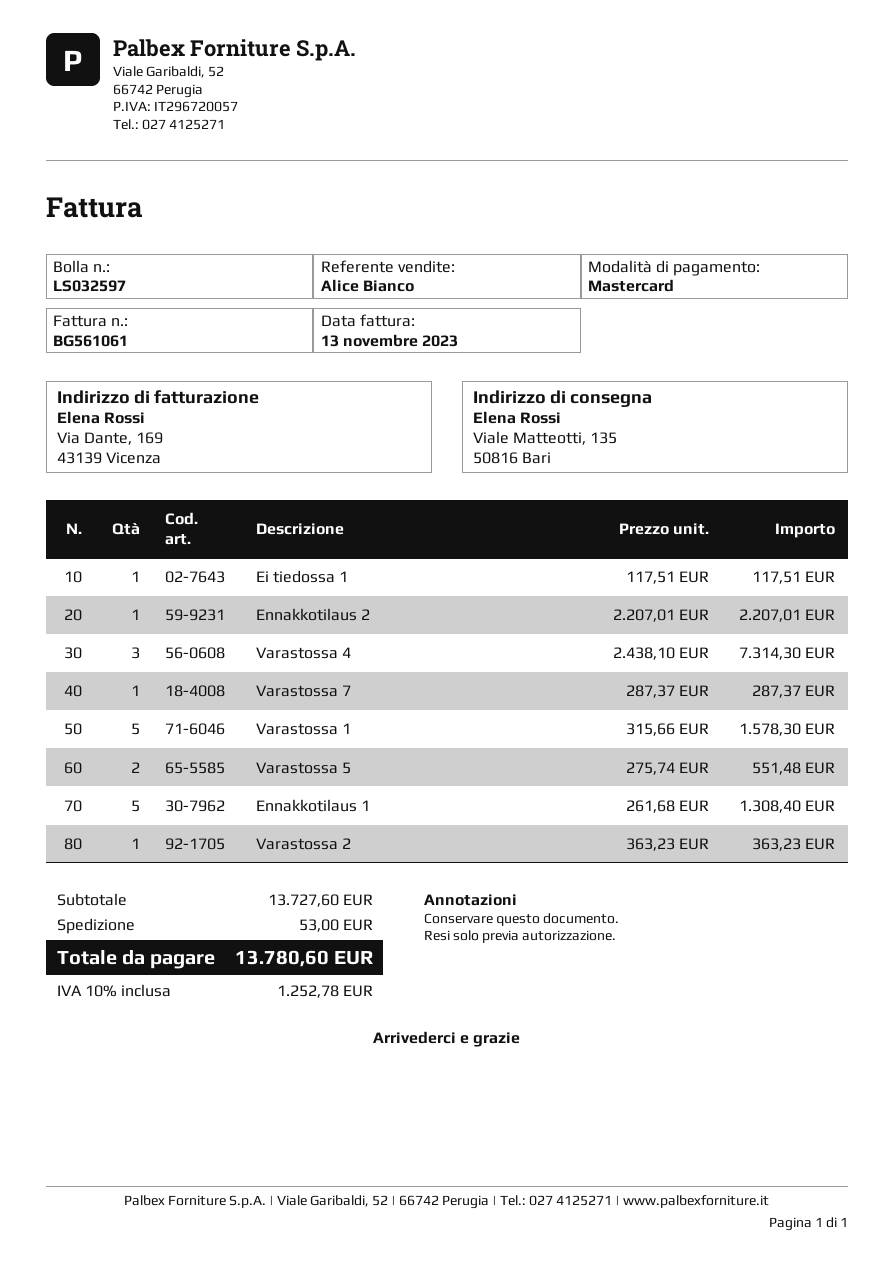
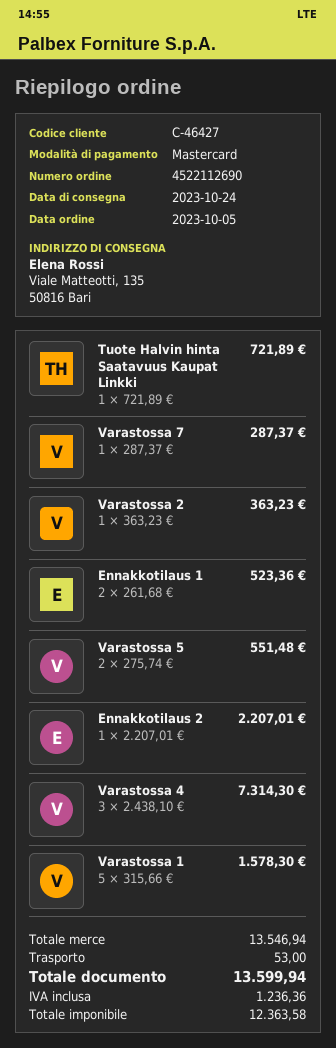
Ei tiedossa 1: 1 x 117.51 = 117.51 -> none
Ennakkotilaus 1: 5 x 261.68 = 1308.40 -> 2 x 261.68 = 523.36
Tuote Halvin hinta Saatavuus Kaupat Linkki: none -> 1 x 721.89 = 721.89
subtotal: 13727.60 -> 13546.94
tax: 1252.78 -> 1236.36
total: 13780.60 -> 13599.94

